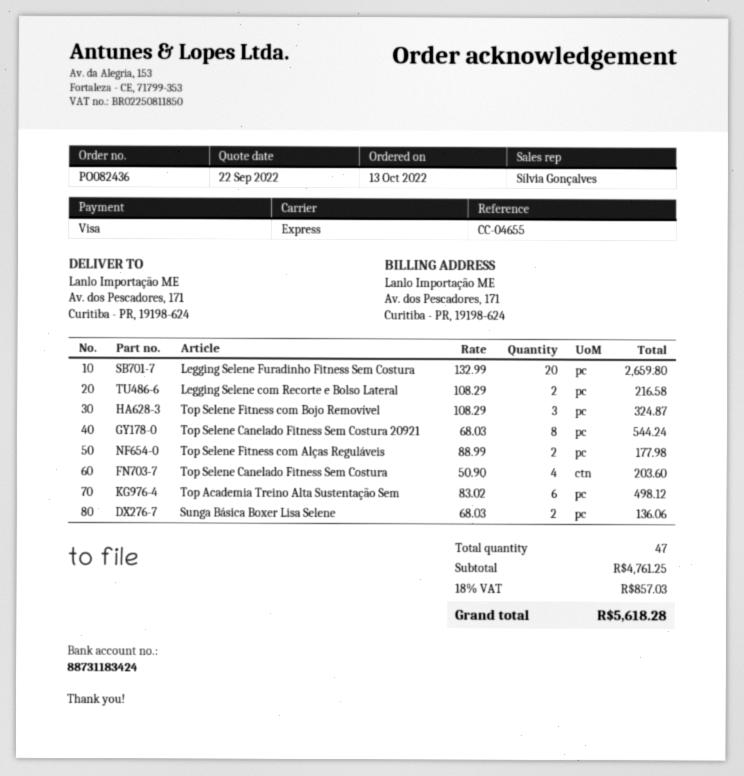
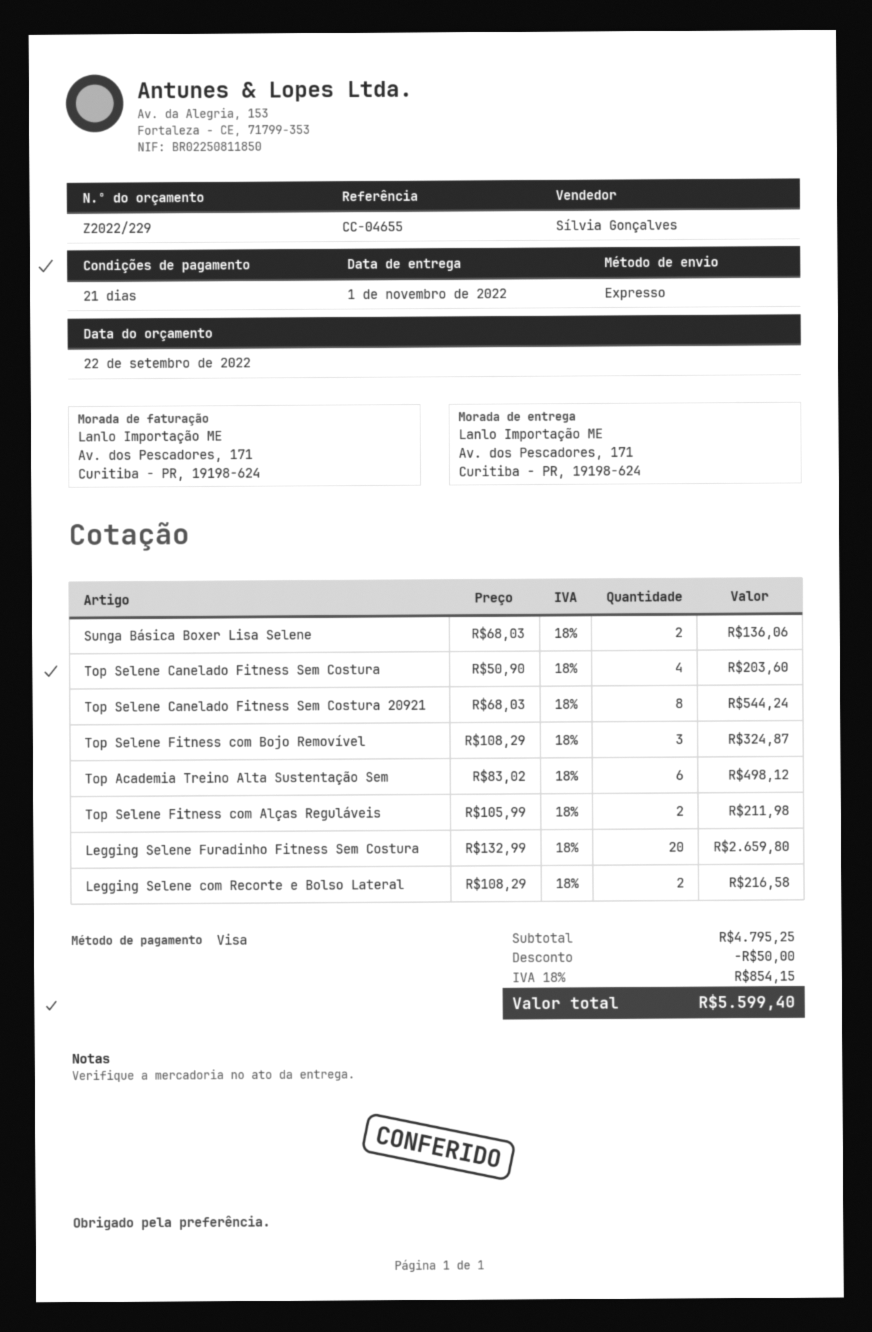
Top Selene Fitness com Alças Reguláveis: 2 x 88.99 = 177.98 -> 2 x 105.99 = 211.98
subtotal: 4761.25 -> 4795.25
discount: none -> 50.00
tax: 18% = 857.03 -> 18% = 854.15
total: 5618.28 -> 5599.40

